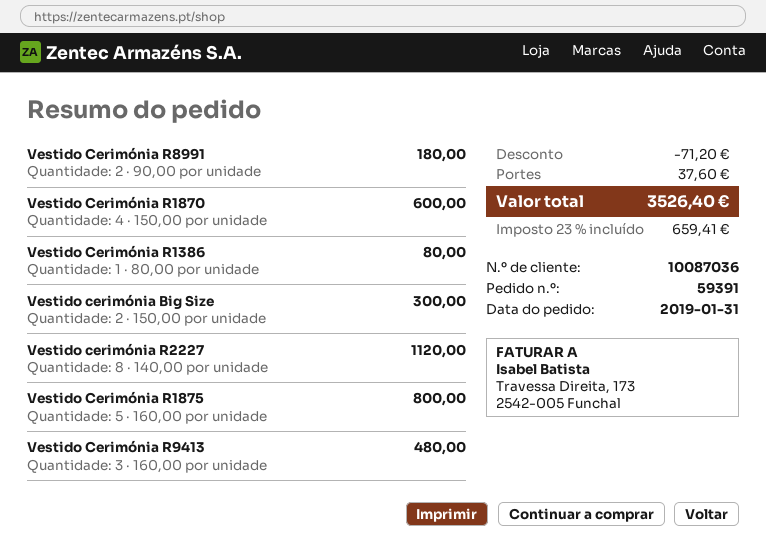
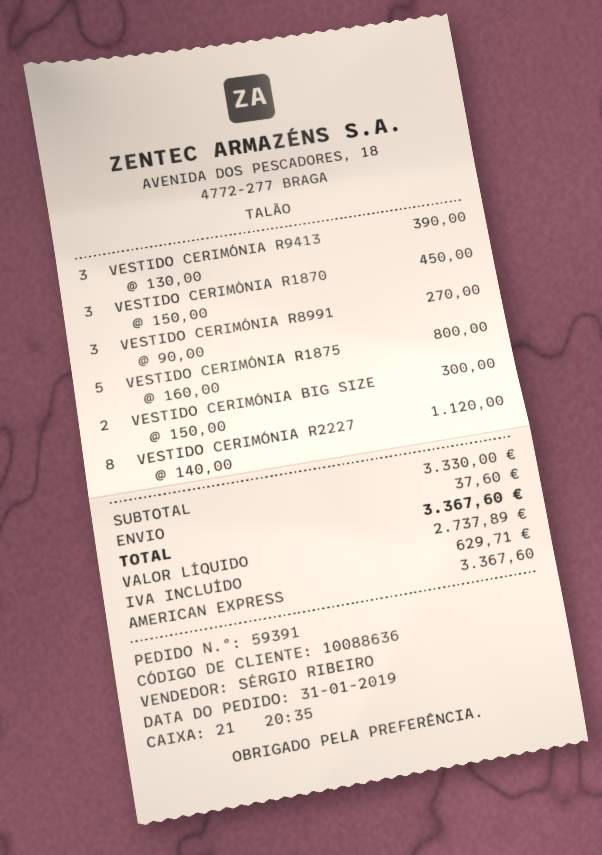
customer number: 10087036 -> 10088636
Vestido Cerimónia R8991: 2 x 90.00 = 180.00 -> 3 x 90.00 = 270.00
Vestido Cerimónia R1870: 4 x 150.00 = 600.00 -> 3 x 150.00 = 450.00
Vestido Cerimónia R1386: 1 x 80.00 = 80.00 -> none
Vestido Cerimónia R9413: 3 x 160.00 = 480.00 -> 3 x 130.00 = 390.00
discount: 71.20 -> none
tax: 659.41 -> 629.71
total: 3526.40 -> 3367.60

